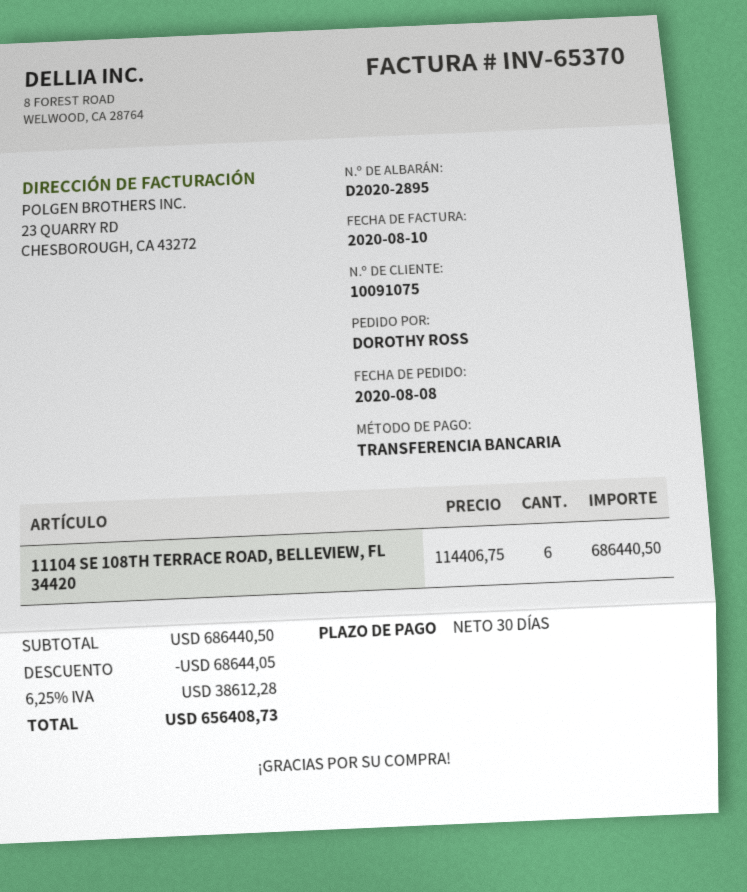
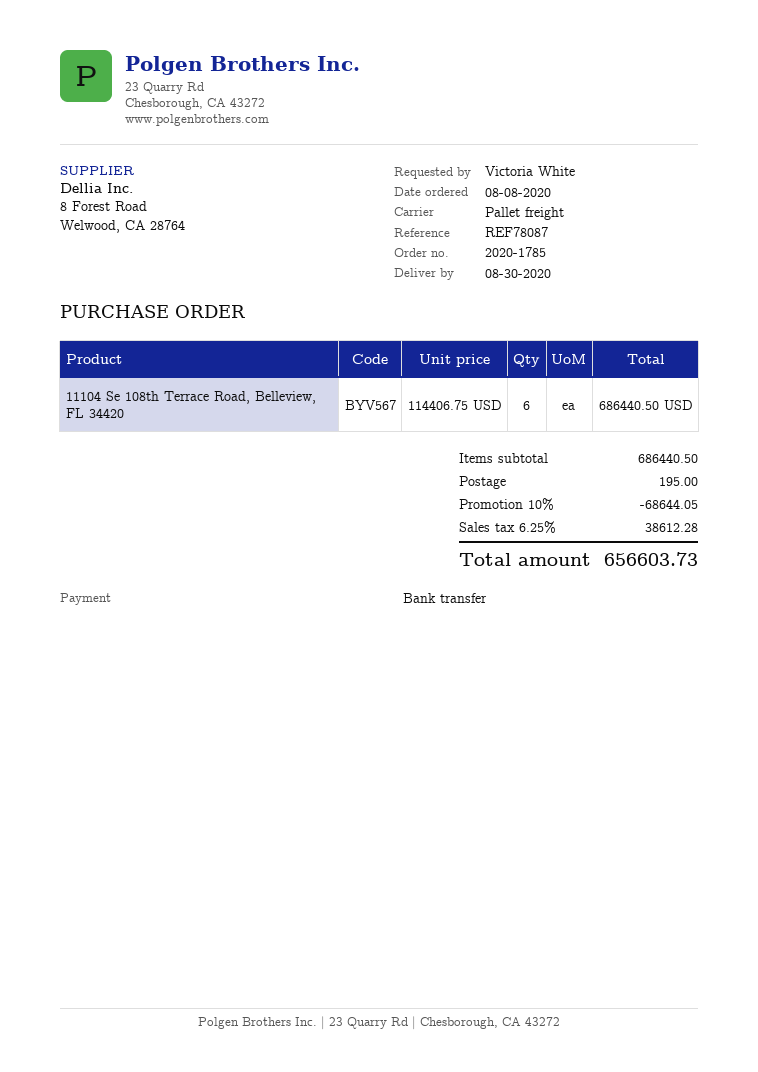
ordered by: DOROTHY ROSS -> Victoria White
shipping: none -> 195.00
total: 656408.73 -> 656603.73

